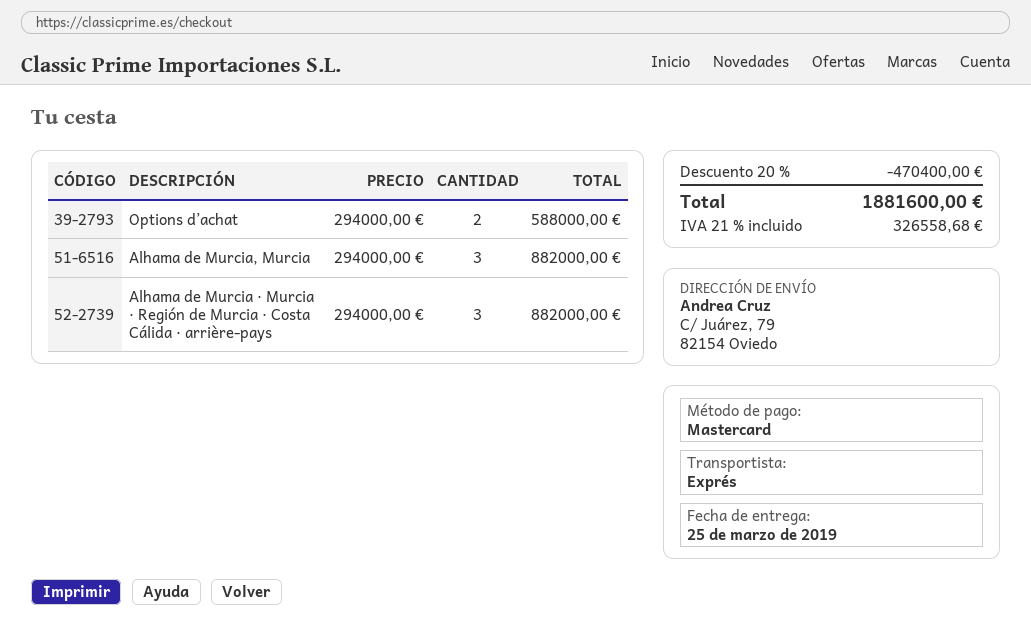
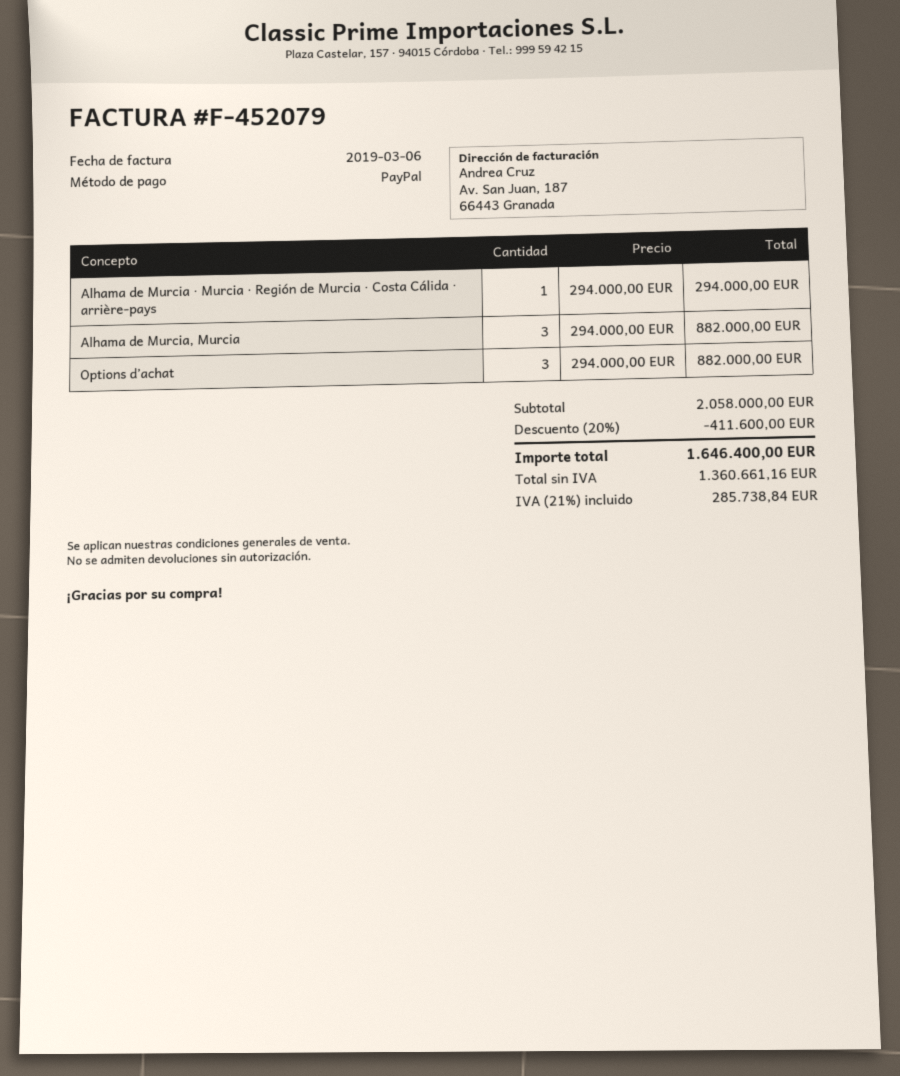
payment method: Mastercard -> PayPal
Options d’achat: 2 x 294000.00 = 588000.00 -> 3 x 294000.00 = 882000.00
Alhama de Murcia · Murcia · Región de Murcia · Costa Cálida · arrière-pays: 3 x 294000.00 = 882000.00 -> 1 x 294000.00 = 294000.00
discount: 20% = 470400.00 -> 20% = 411600.00
tax: 21% = 326558.68 -> 21% = 285738.84
total: 1881600.00 -> 1646400.00

